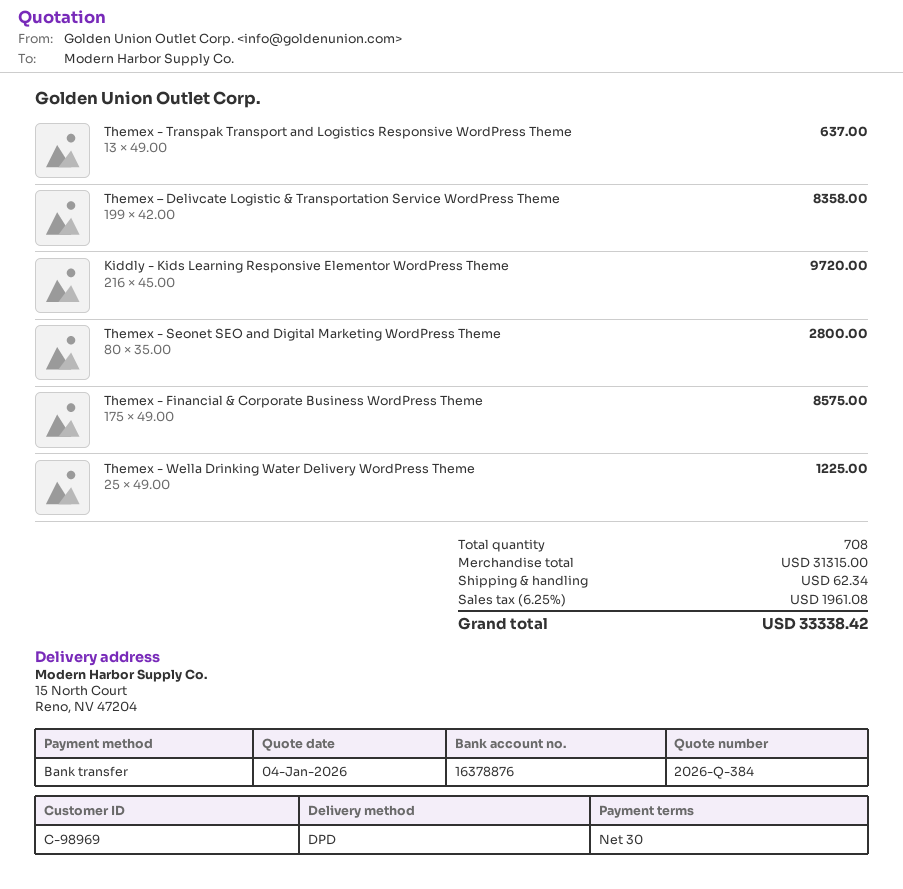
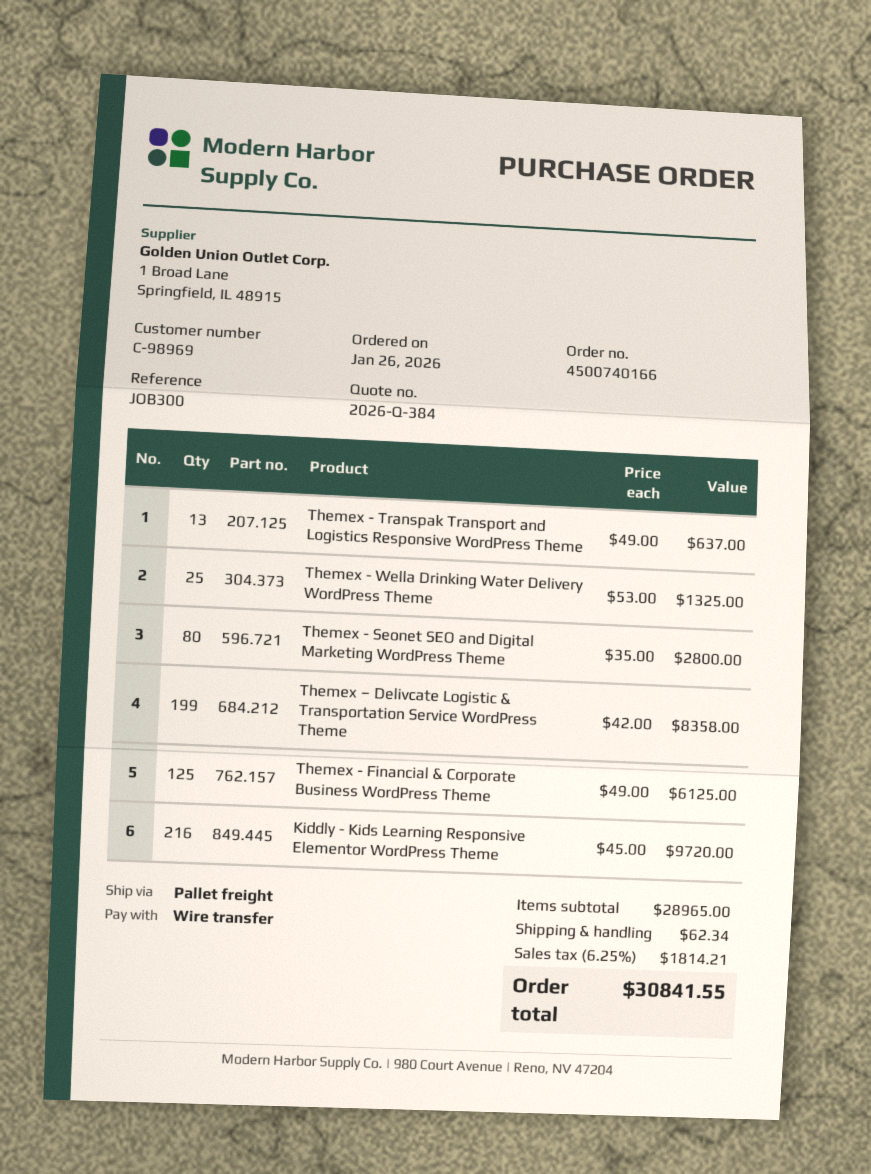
shipping method: DPD -> pallet freight
Themex - Financial & Corporate Business WordPress Theme: 175 x 49.00 = 8575.00 -> 125 x 49.00 = 6125.00
Themex - Wella Drinking Water Delivery WordPress Theme: 25 x 49.00 = 1225.00 -> 25 x 53.00 = 1325.00
subtotal: 31315.00 -> 28965.00
tax: 6.25% = 1961.08 -> 6.25% = 1814.21
total: 33338.42 -> 30841.55

